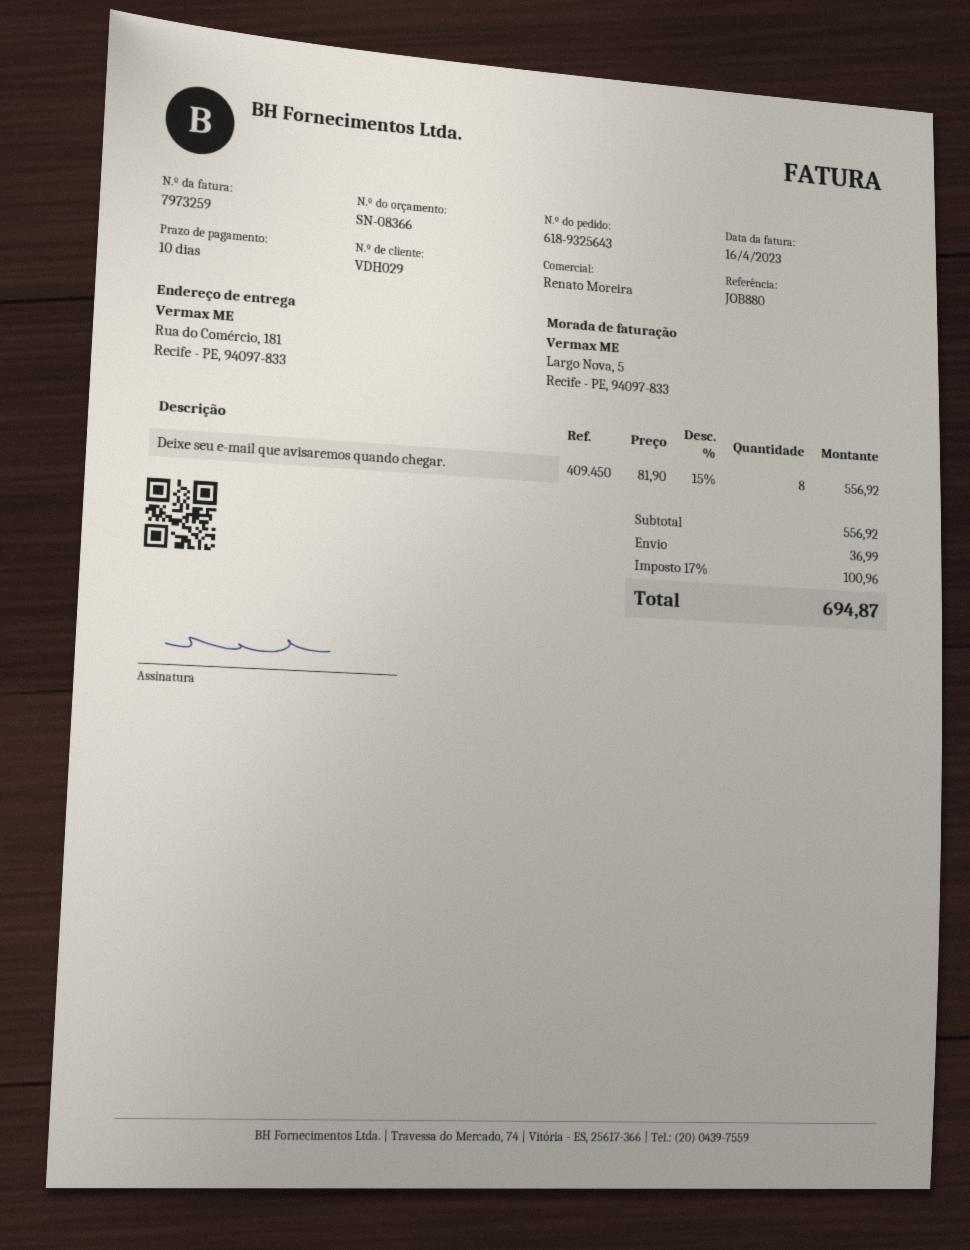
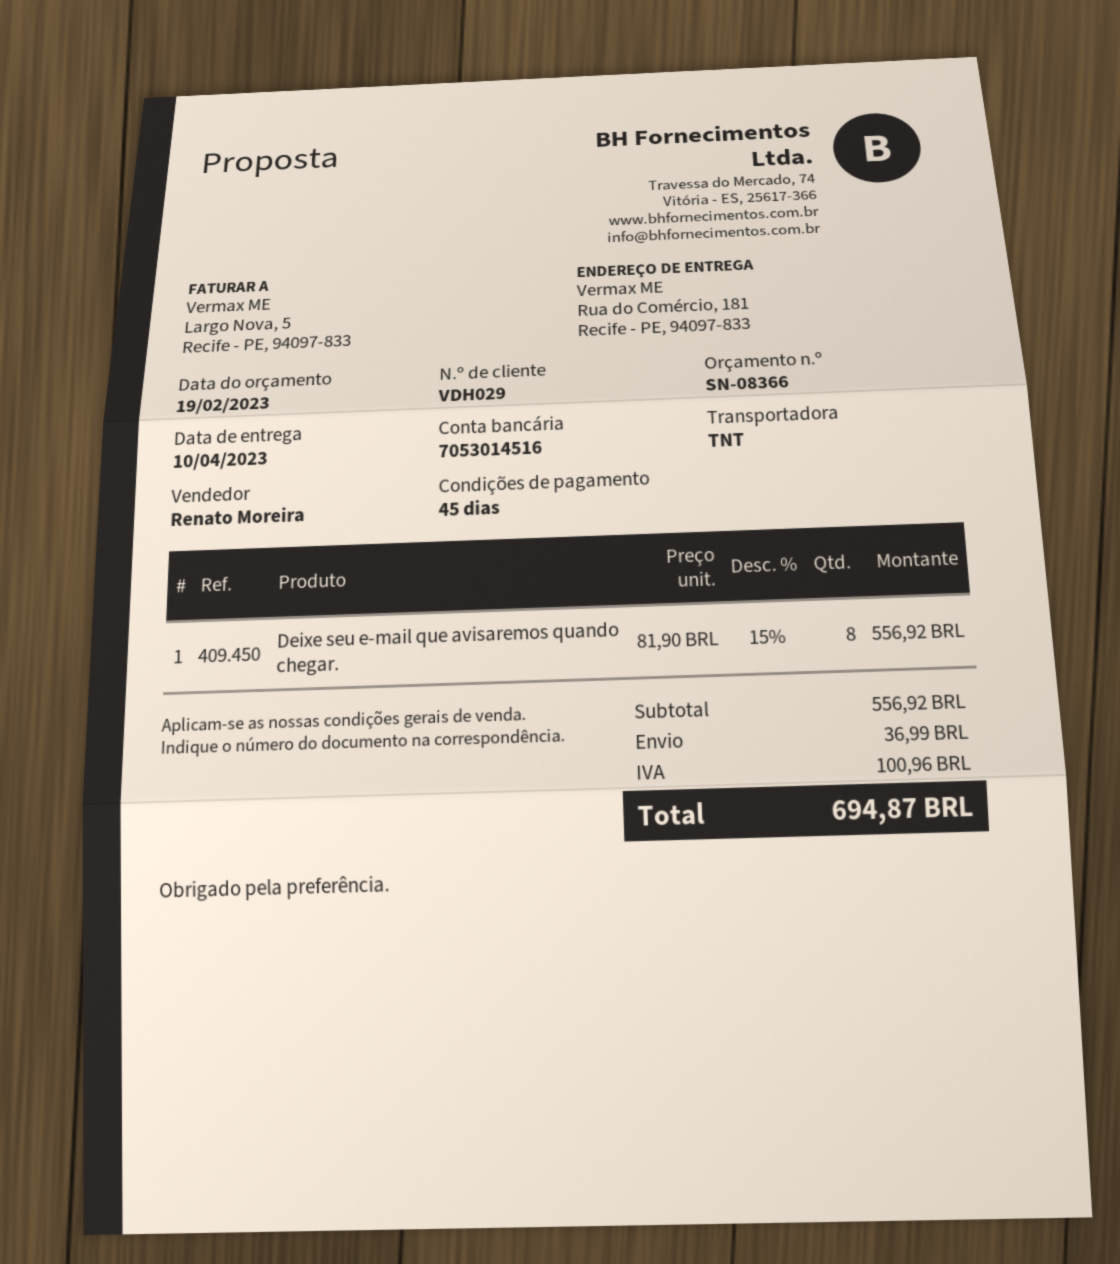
payment terms: 10 days -> 45 days

